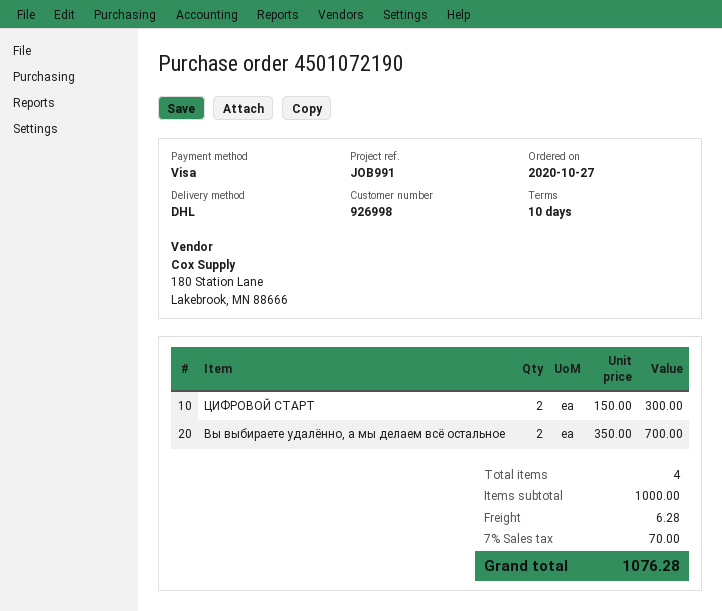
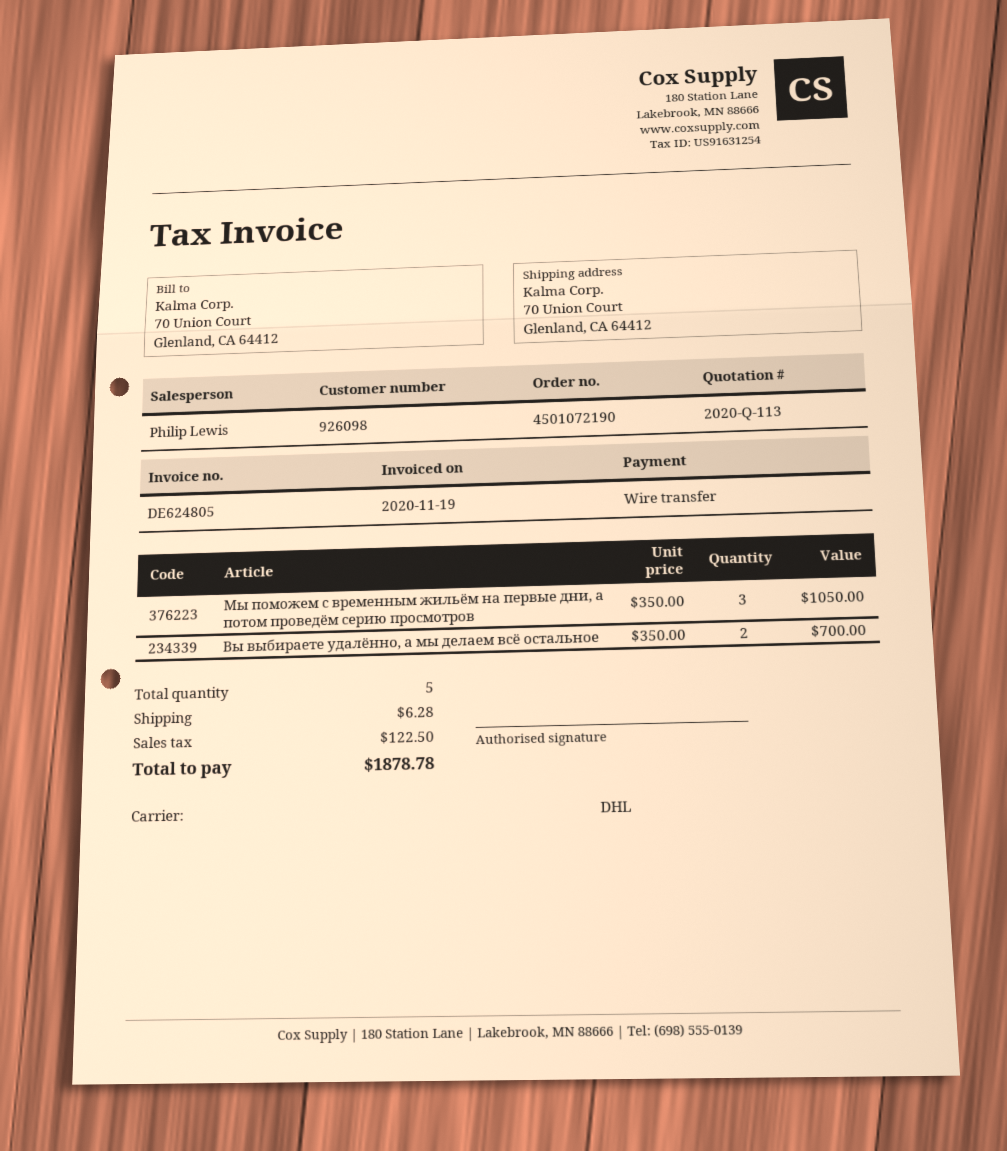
customer number: 926998 -> 926098
payment method: Visa -> bank transfer
ЦИФРОВОЙ СТАРТ: 2 x 150.00 = 300.00 -> none
Мы поможем с временным жильём на первые дни, а потом проведём серию просмотров: none -> 3 x 350.00 = 1050.00
total quantity: 4 -> 5
tax: 70.00 -> 122.50
total: 1076.28 -> 1878.78

